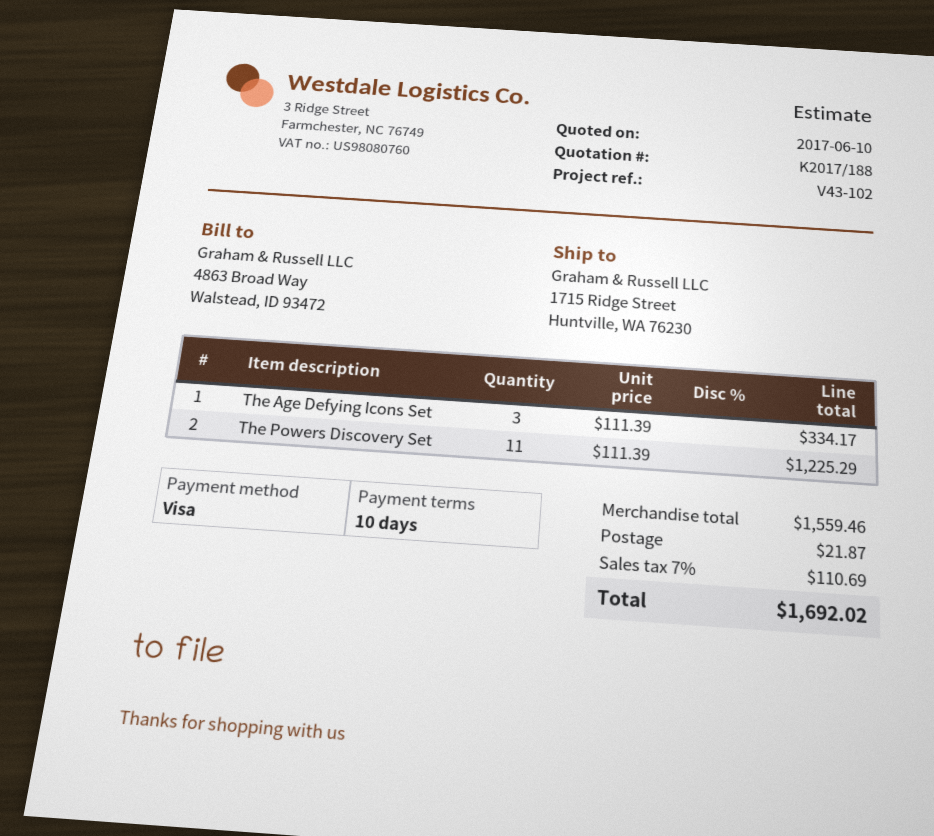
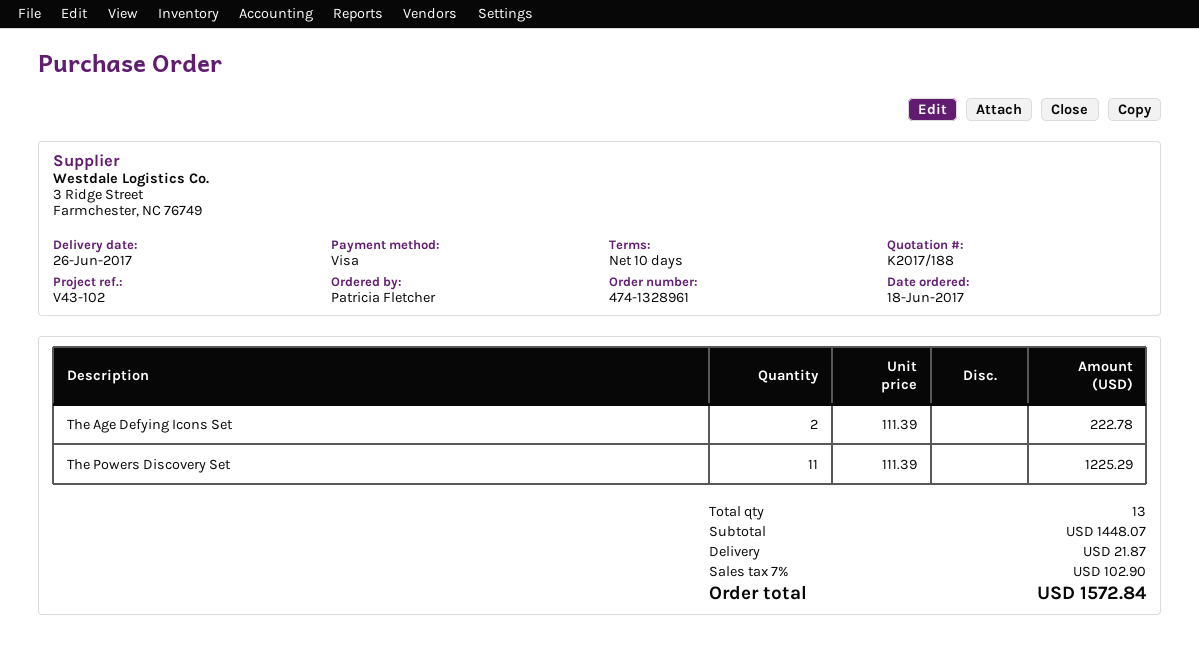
The Age Defying Icons Set: 3 x 111.39 = 334.17 -> 2 x 111.39 = 222.78
subtotal: 1559.46 -> 1448.07
tax: 7% = 110.69 -> 7% = 102.90
total: 1692.02 -> 1572.84

